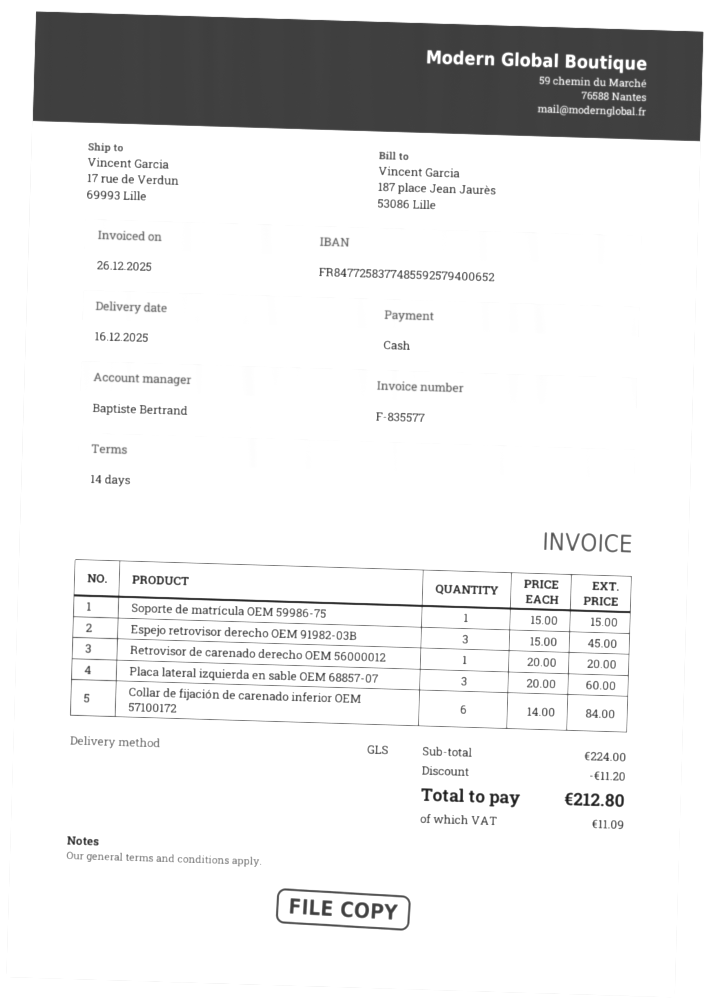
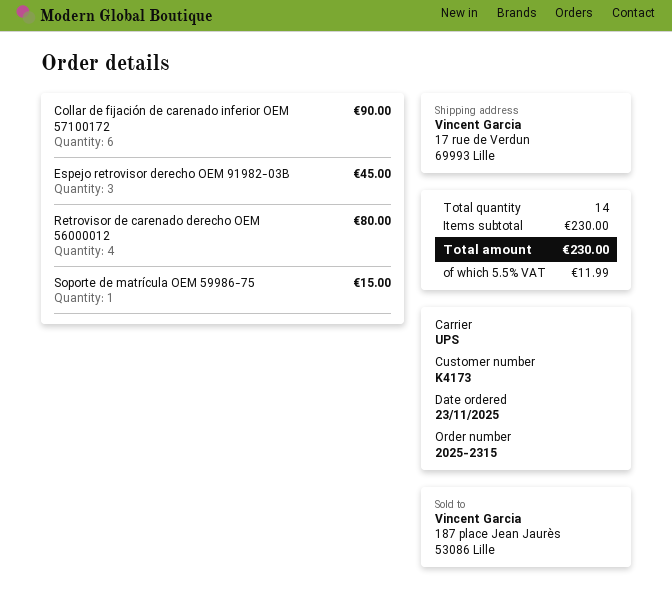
shipping method: GLS -> UPS
Retrovisor de carenado derecho OEM 56000012: 1 for 20.00 -> 4 for 80.00
Placa lateral izquierda en sable OEM 68857-07: 3 for 60.00 -> none
Collar de fijación de carenado inferior OEM 57100172: 6 for 84.00 -> 6 for 90.00
subtotal: 224.00 -> 230.00
discount: 11.20 -> none
tax: 11.09 -> 11.99
total: 212.80 -> 230.00

